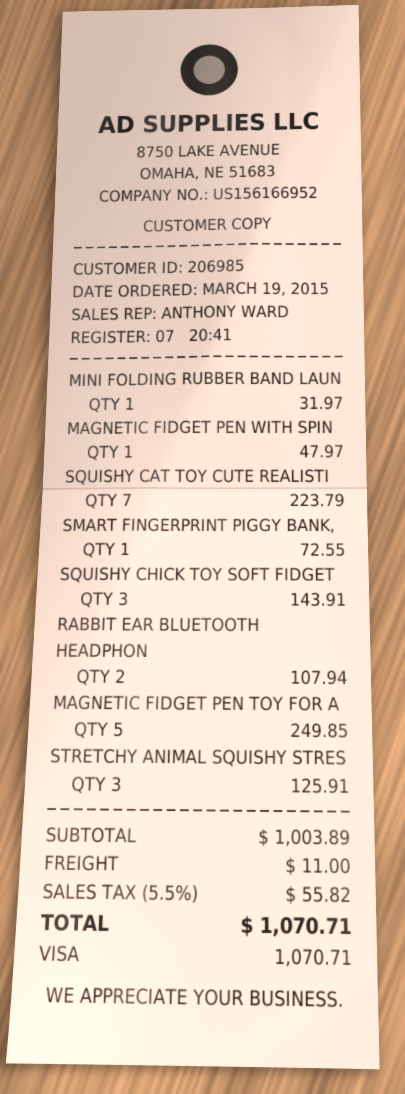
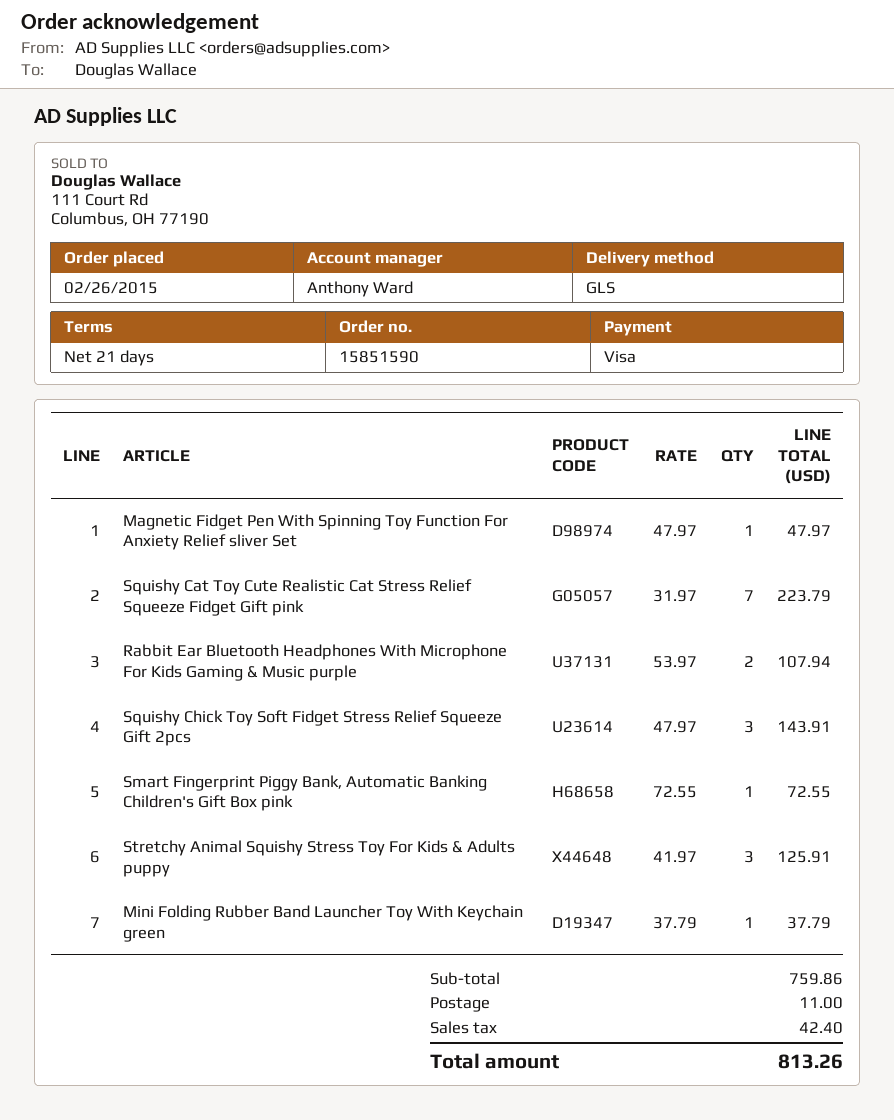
order date: 2015-03-19 -> 2015-02-26
MINI FOLDING RUBBER BAND LAUN: 1 for 31.97 -> 1 for 37.79
MAGNETIC FIDGET PEN TOY FOR A: 5 for 249.85 -> none
subtotal: 1003.89 -> 759.86
tax: 55.82 -> 42.40
total: 1070.71 -> 813.26

